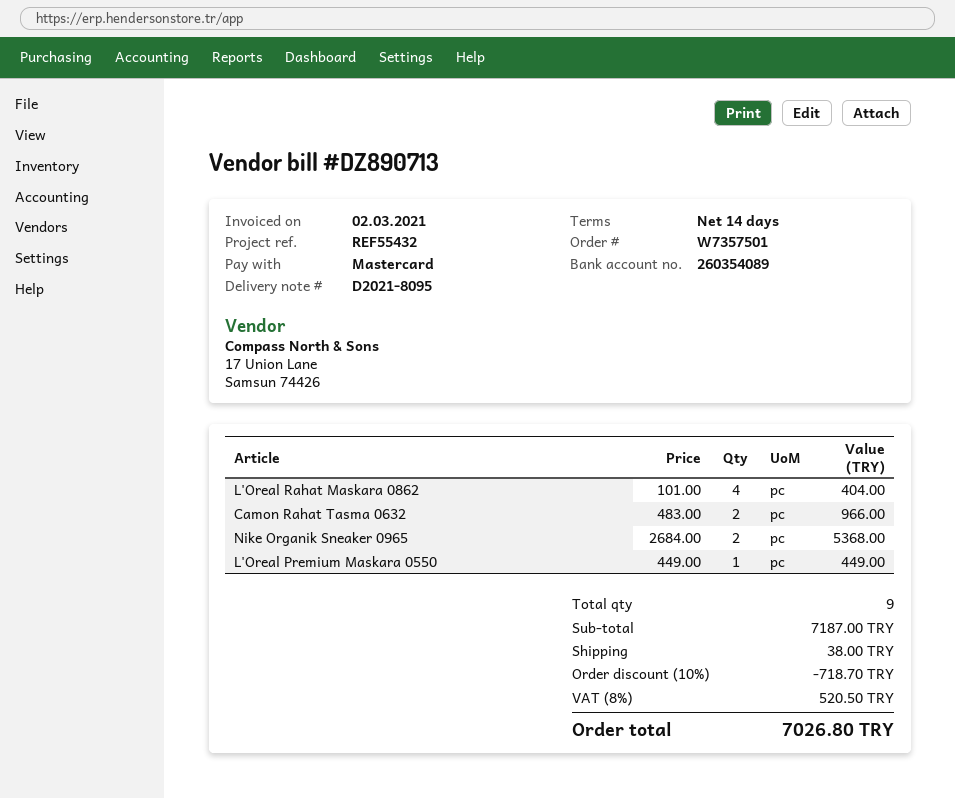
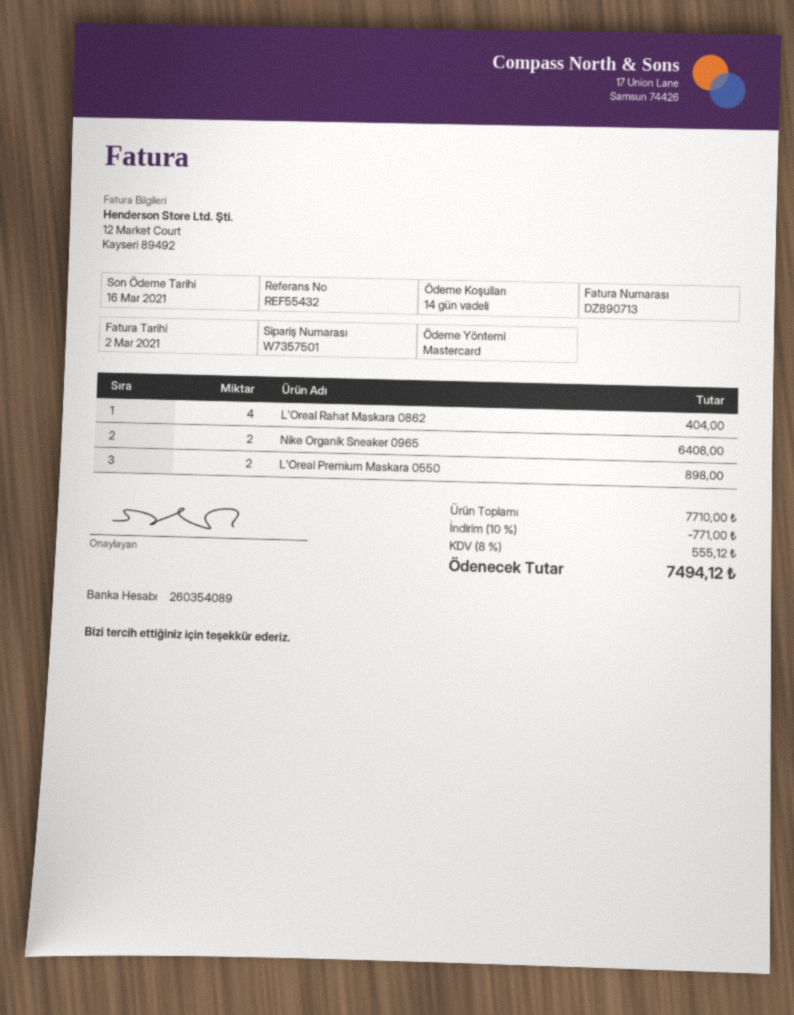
Camon Rahat Tasma 0632: 2 for 966.00 -> none
Nike Organik Sneaker 0965: 2 for 5368.00 -> 2 for 6408.00
L'Oreal Premium Maskara 0550: 1 for 449.00 -> 2 for 898.00
subtotal: 7187.00 -> 7710.00
discount: 10% = 718.70 -> 10% = 771.00
shipping: 38.00 -> none
tax: 8% = 520.50 -> 8% = 555.12
total: 7026.80 -> 7494.12

